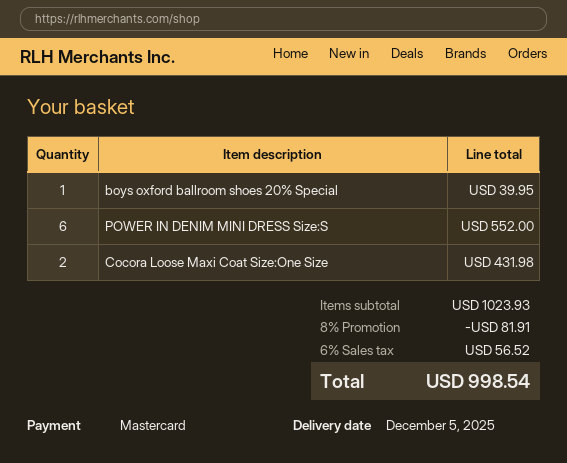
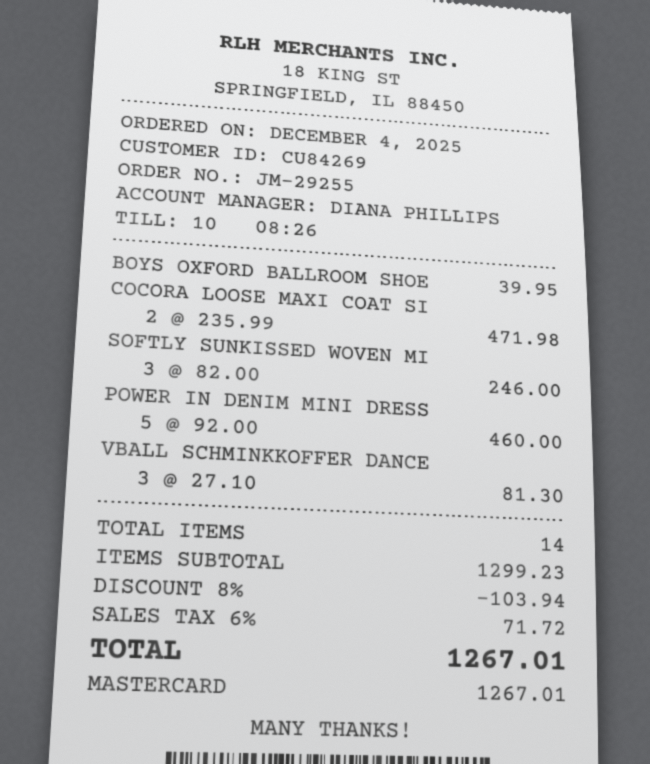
POWER IN DENIM MINI DRESS Size:S: 6 for 552.00 -> 5 for 460.00
Cocora Loose Maxi Coat Size:One Size: 2 for 431.98 -> 2 for 471.98
SOFTLY SUNKISSED WOVEN MI: none -> 3 for 246.00
VBALL SCHMINKKOFFER DANCE: none -> 3 for 81.30
subtotal: 1023.93 -> 1299.23
discount: 8% = 81.91 -> 8% = 103.94
tax: 6% = 56.52 -> 6% = 71.72
total: 998.54 -> 1267.01

